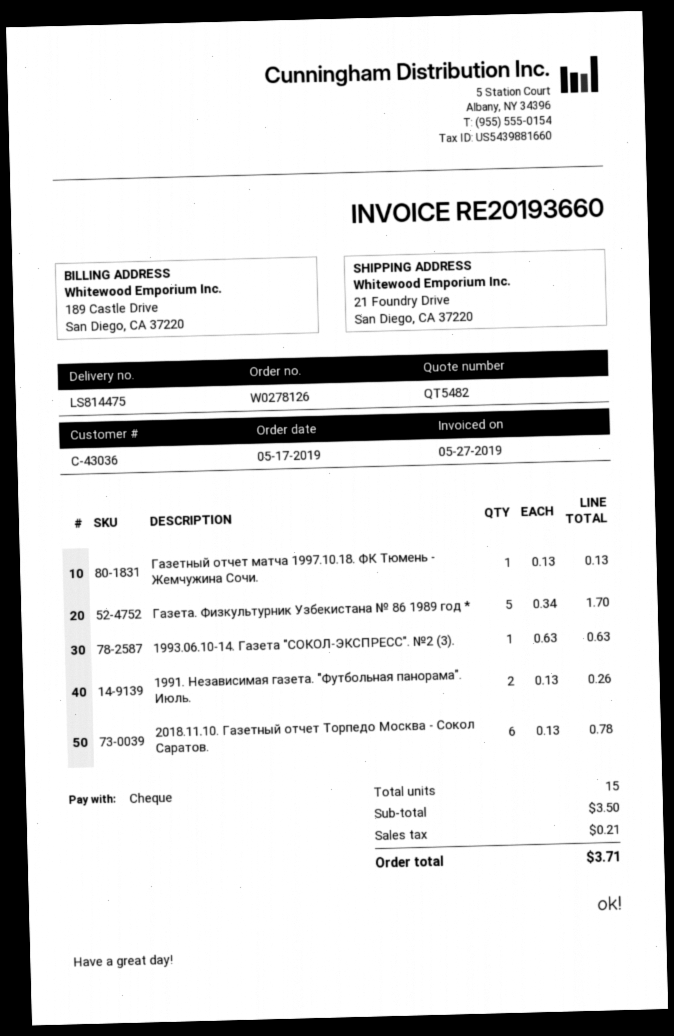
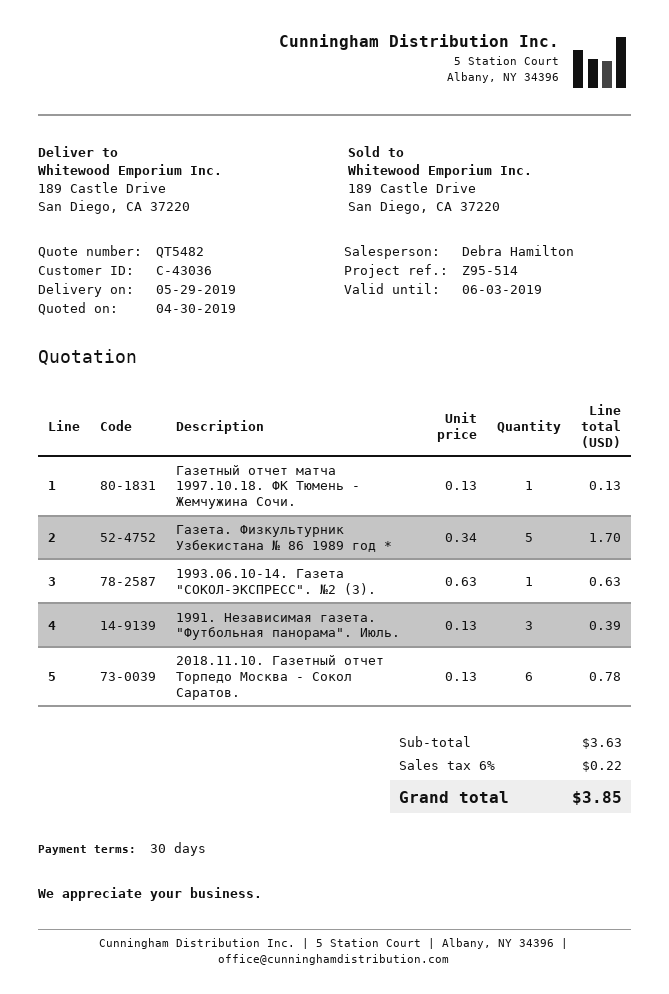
ship to: 21 Foundry Drive, San Diego, CA 37220 -> 189 Castle Drive, San Diego, CA 37220
1991. Независимая газета. "Футбольная панорама". Июль.: 2 x 0.13 = 0.26 -> 3 x 0.13 = 0.39
subtotal: 3.50 -> 3.63
tax: 0.21 -> 0.22
total: 3.71 -> 3.85

